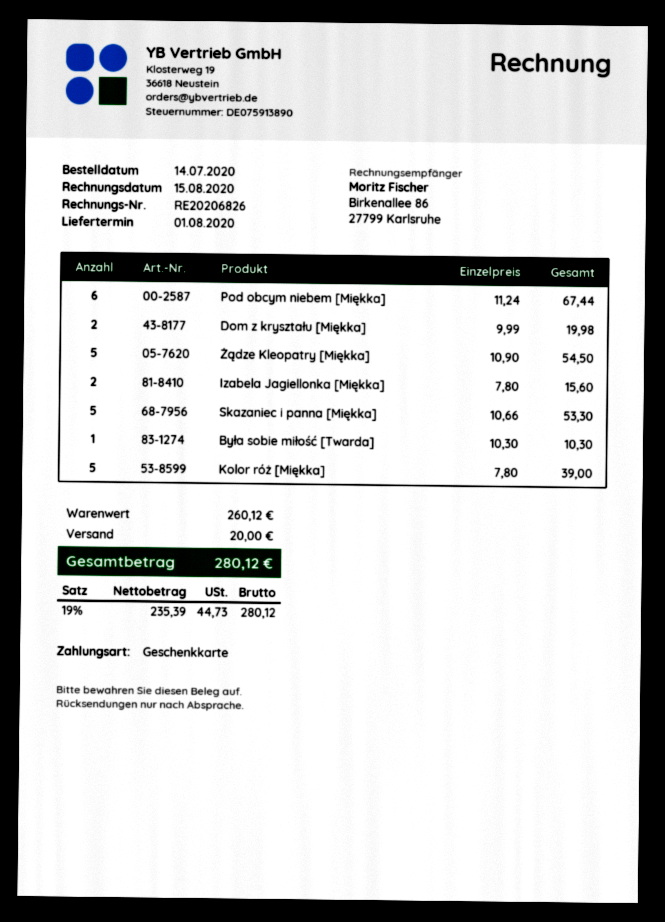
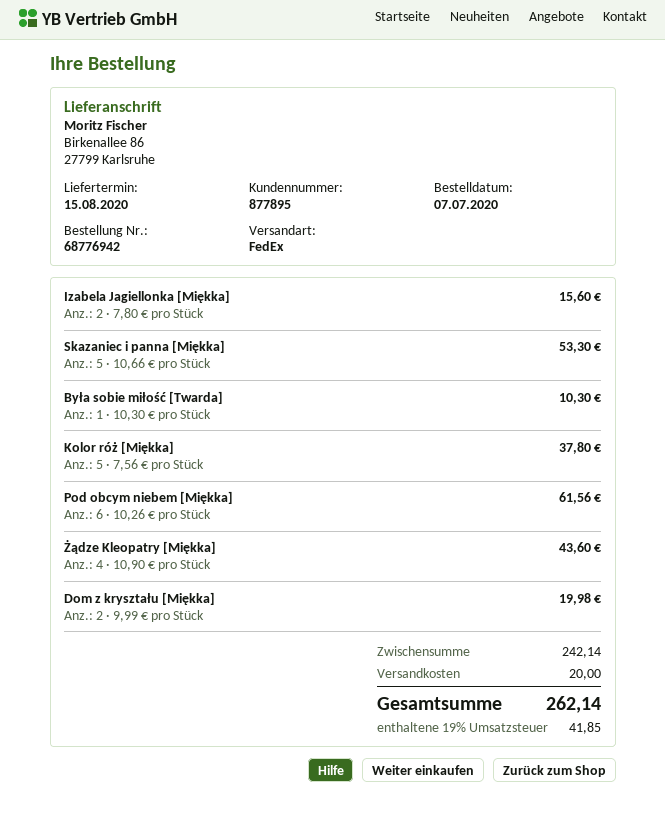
order date: 2020-07-14 -> 2020-07-07
delivery date: 2020-08-01 -> 2020-08-15
Pod obcym niebem [Miękka]: 6 x 11.24 = 67.44 -> 6 x 10.26 = 61.56
Żądze Kleopatry [Miękka]: 5 x 10.90 = 54.50 -> 4 x 10.90 = 43.60
Kolor róż [Miękka]: 5 x 7.80 = 39.00 -> 5 x 7.56 = 37.80
subtotal: 260.12 -> 242.14
tax: 19% = 44.73 -> 19% = 41.85
total: 280.12 -> 262.14

